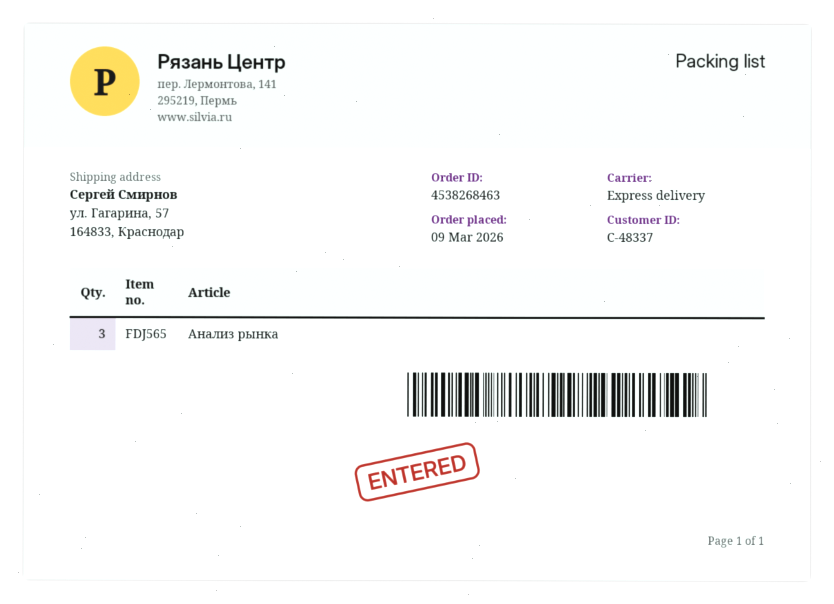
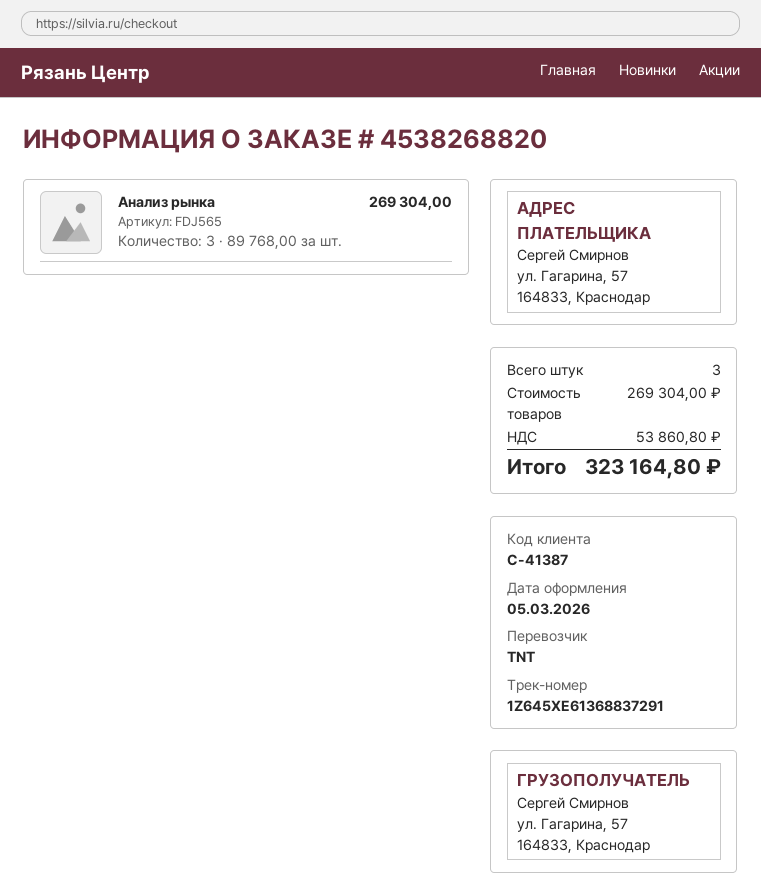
order number: 4538268463 -> 4538268820
order date: 2026-03-09 -> 2026-03-05
customer number: C-48337 -> C-41387
shipping method: express -> TNT

